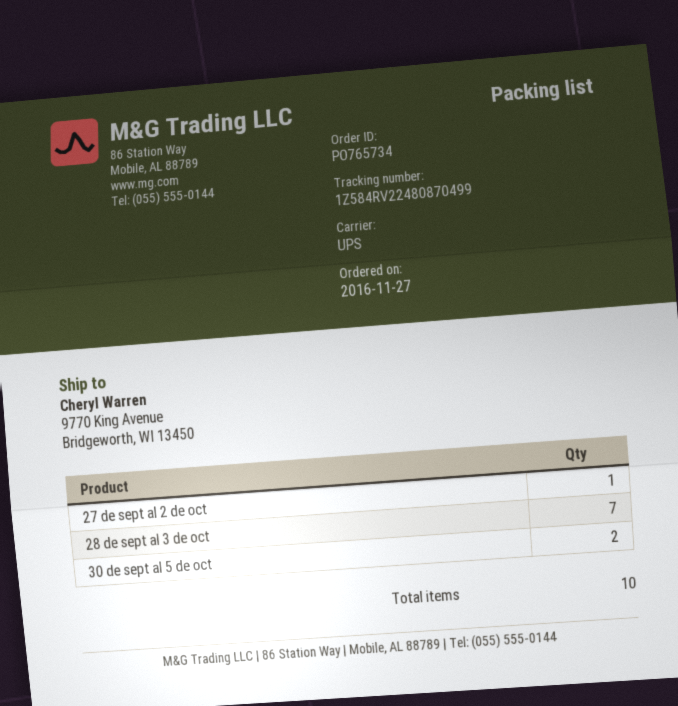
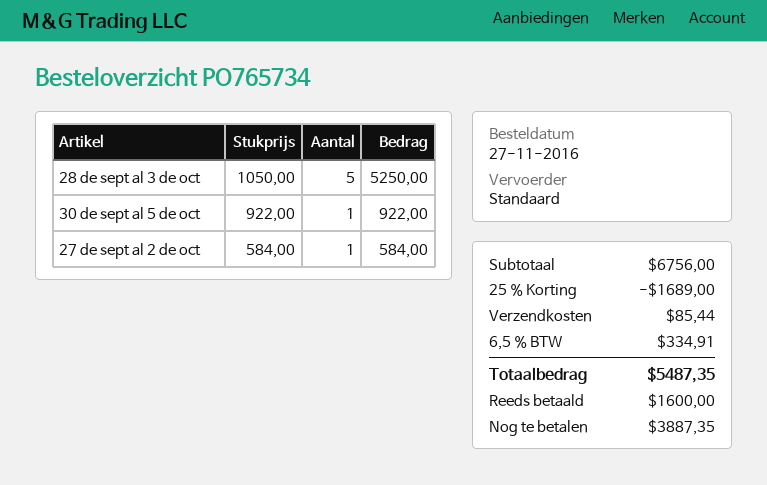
shipping method: UPS -> standard
28 de sept al 3 de oct: 7 -> 5
30 de sept al 5 de oct: 2 -> 1

